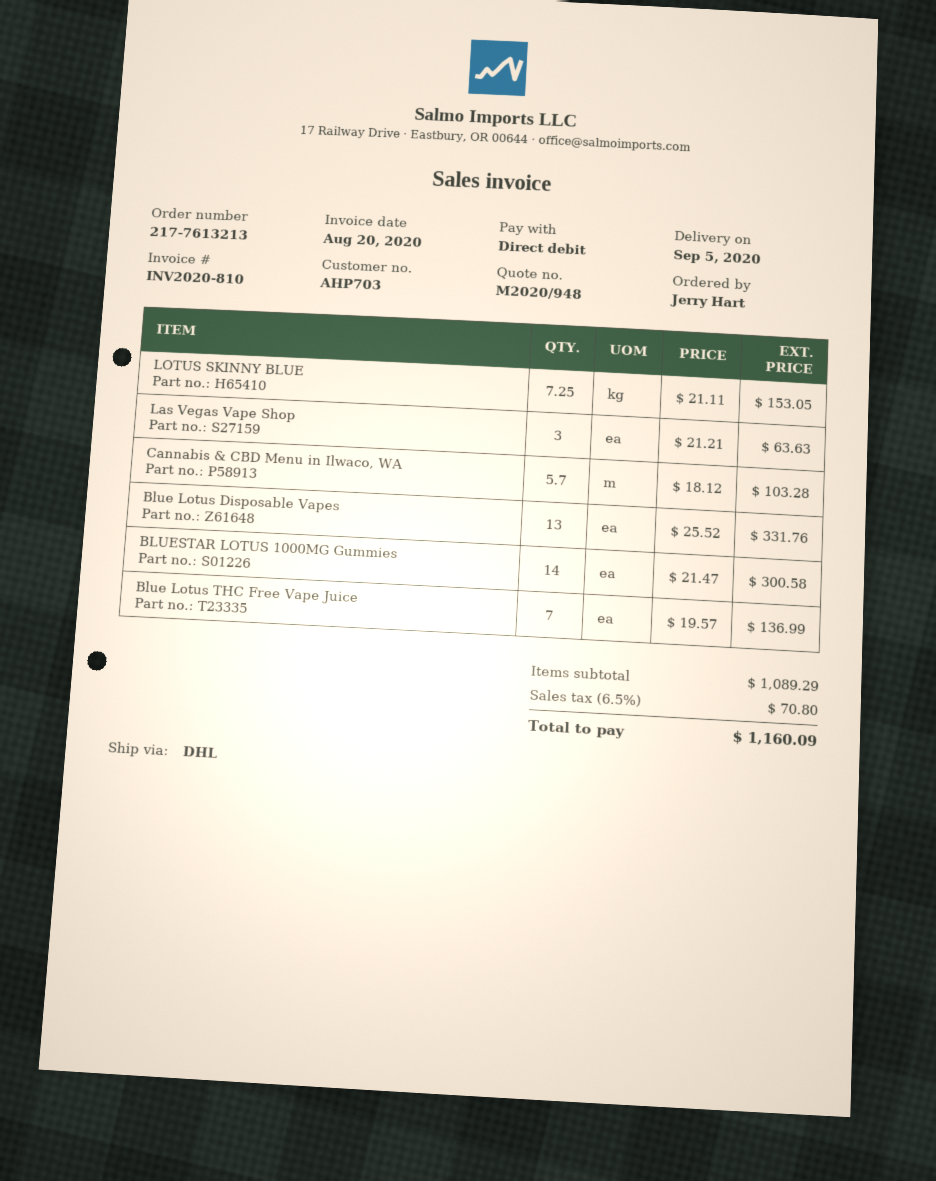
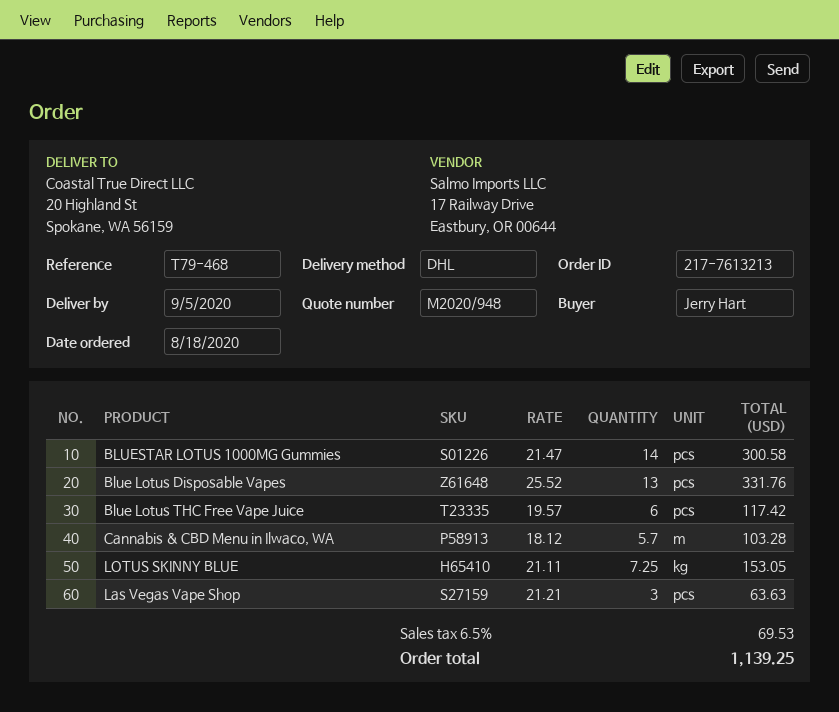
Blue Lotus THC Free Vape Juice: 7 x 19.57 = 136.99 -> 6 x 19.57 = 117.42
tax: 6.5% = 70.80 -> 6.5% = 69.53
total: 1160.09 -> 1139.25

